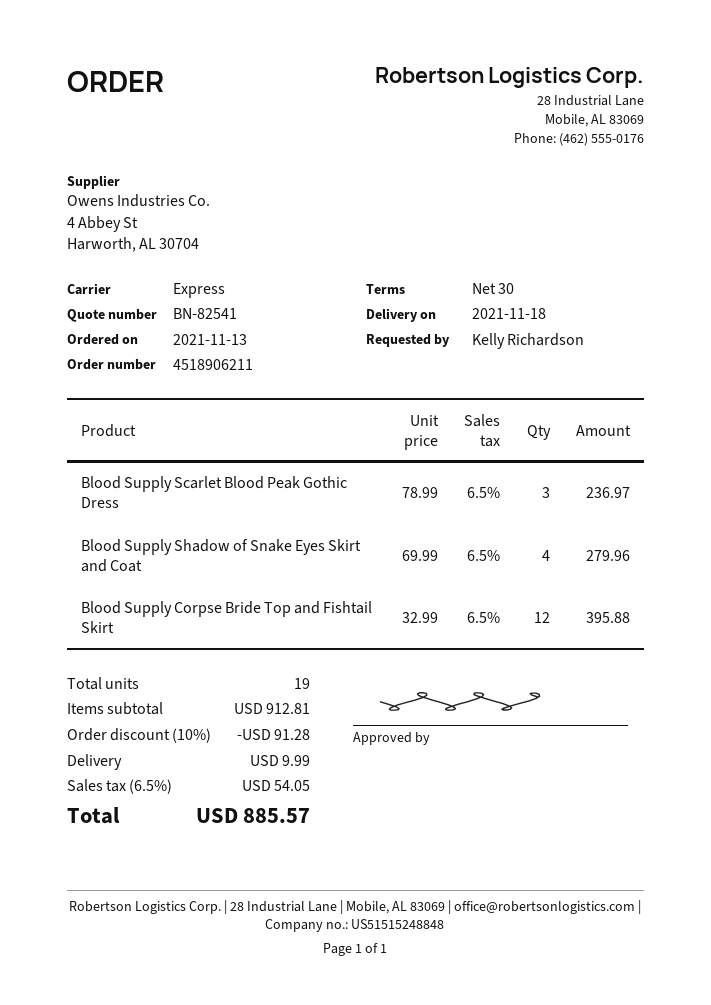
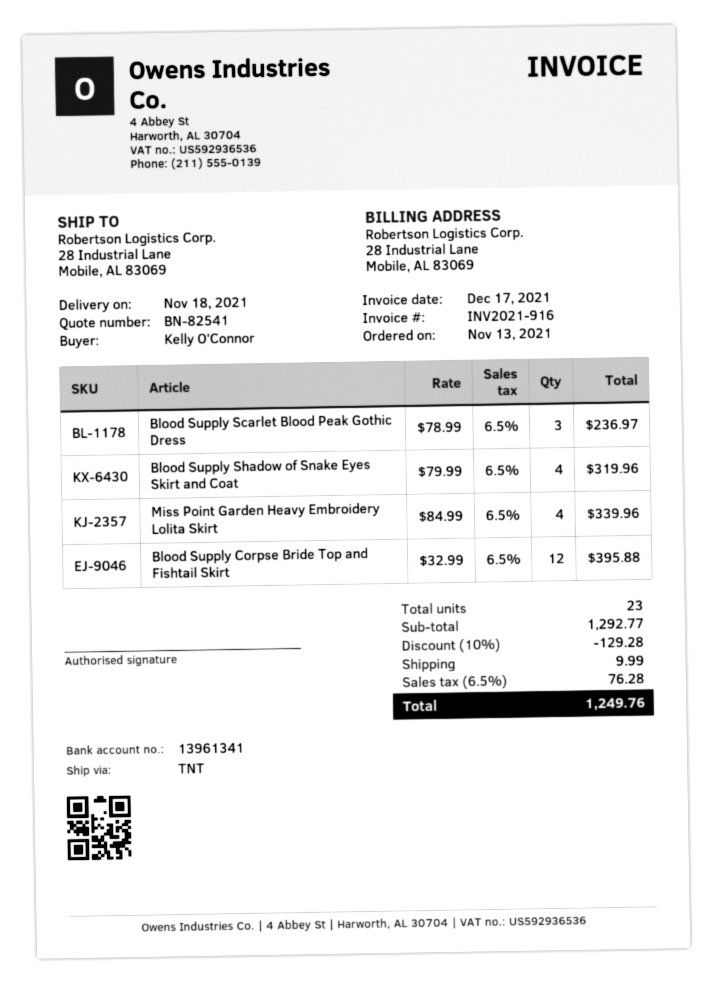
ordered by: Kelly Richardson -> Kelly O'Connor
shipping method: express -> TNT
Blood Supply Shadow of Snake Eyes Skirt and Coat: 4 x 69.99 = 279.96 -> 4 x 79.99 = 319.96
Miss Point Garden Heavy Embroidery Lolita Skirt: none -> 4 x 84.99 = 339.96
total quantity: 19 -> 23
subtotal: 912.81 -> 1292.77
discount: 10% = 91.28 -> 10% = 129.28
tax: 6.5% = 54.05 -> 6.5% = 76.28
total: 885.57 -> 1249.76

